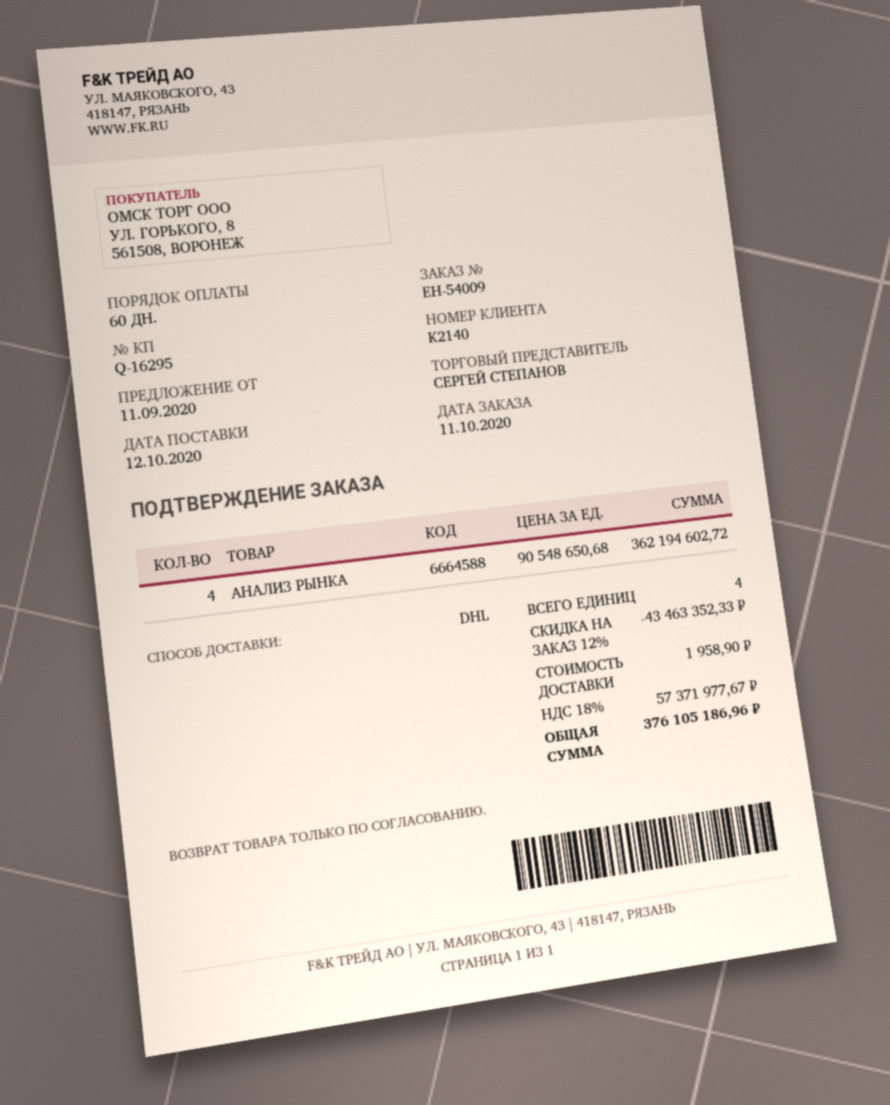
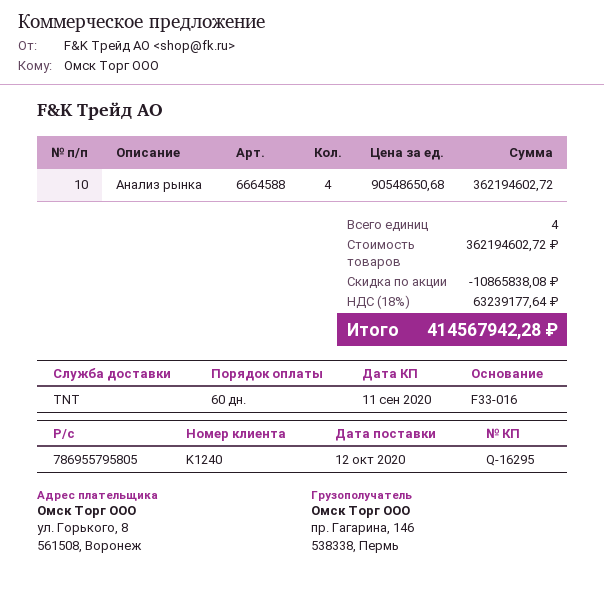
customer number: K2140 -> K1240
shipping method: DHL -> TNT
discount: 43463352.33 -> 10865838.08
shipping: 1958.90 -> none
tax: 18% = 57371977.67 -> 18% = 63239177.64
total: 376105186.96 -> 414567942.28

